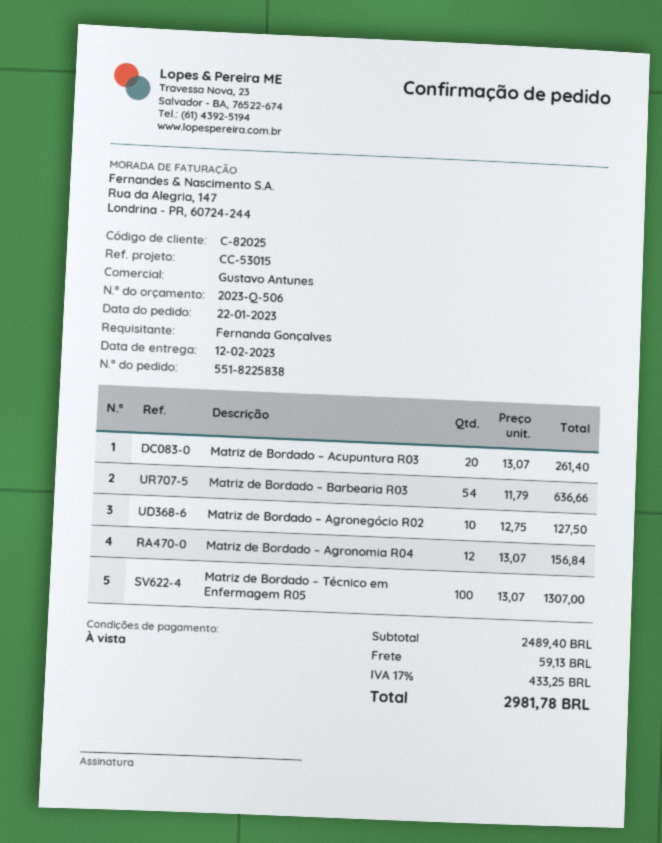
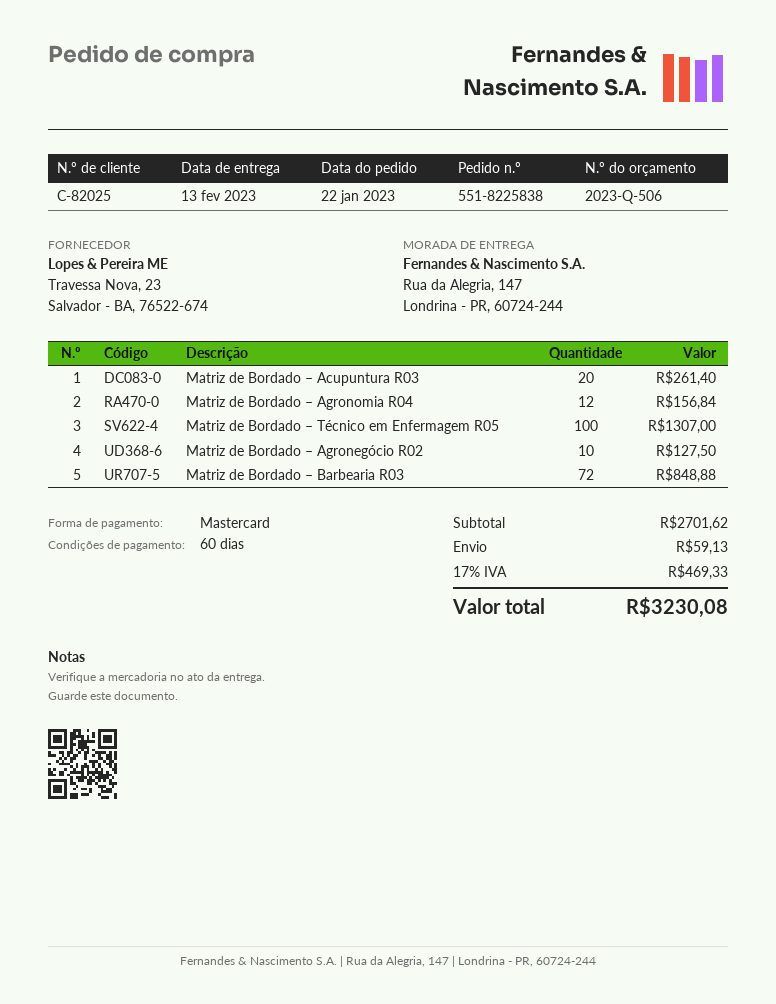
delivery date: 2023-02-12 -> 2023-02-13
payment terms: on receipt -> 60 days
Matriz de Bordado – Barbearia R03: 54 for 636.66 -> 72 for 848.88
subtotal: 2489.40 -> 2701.62
tax: 17% = 433.25 -> 17% = 469.33
total: 2981.78 -> 3230.08

